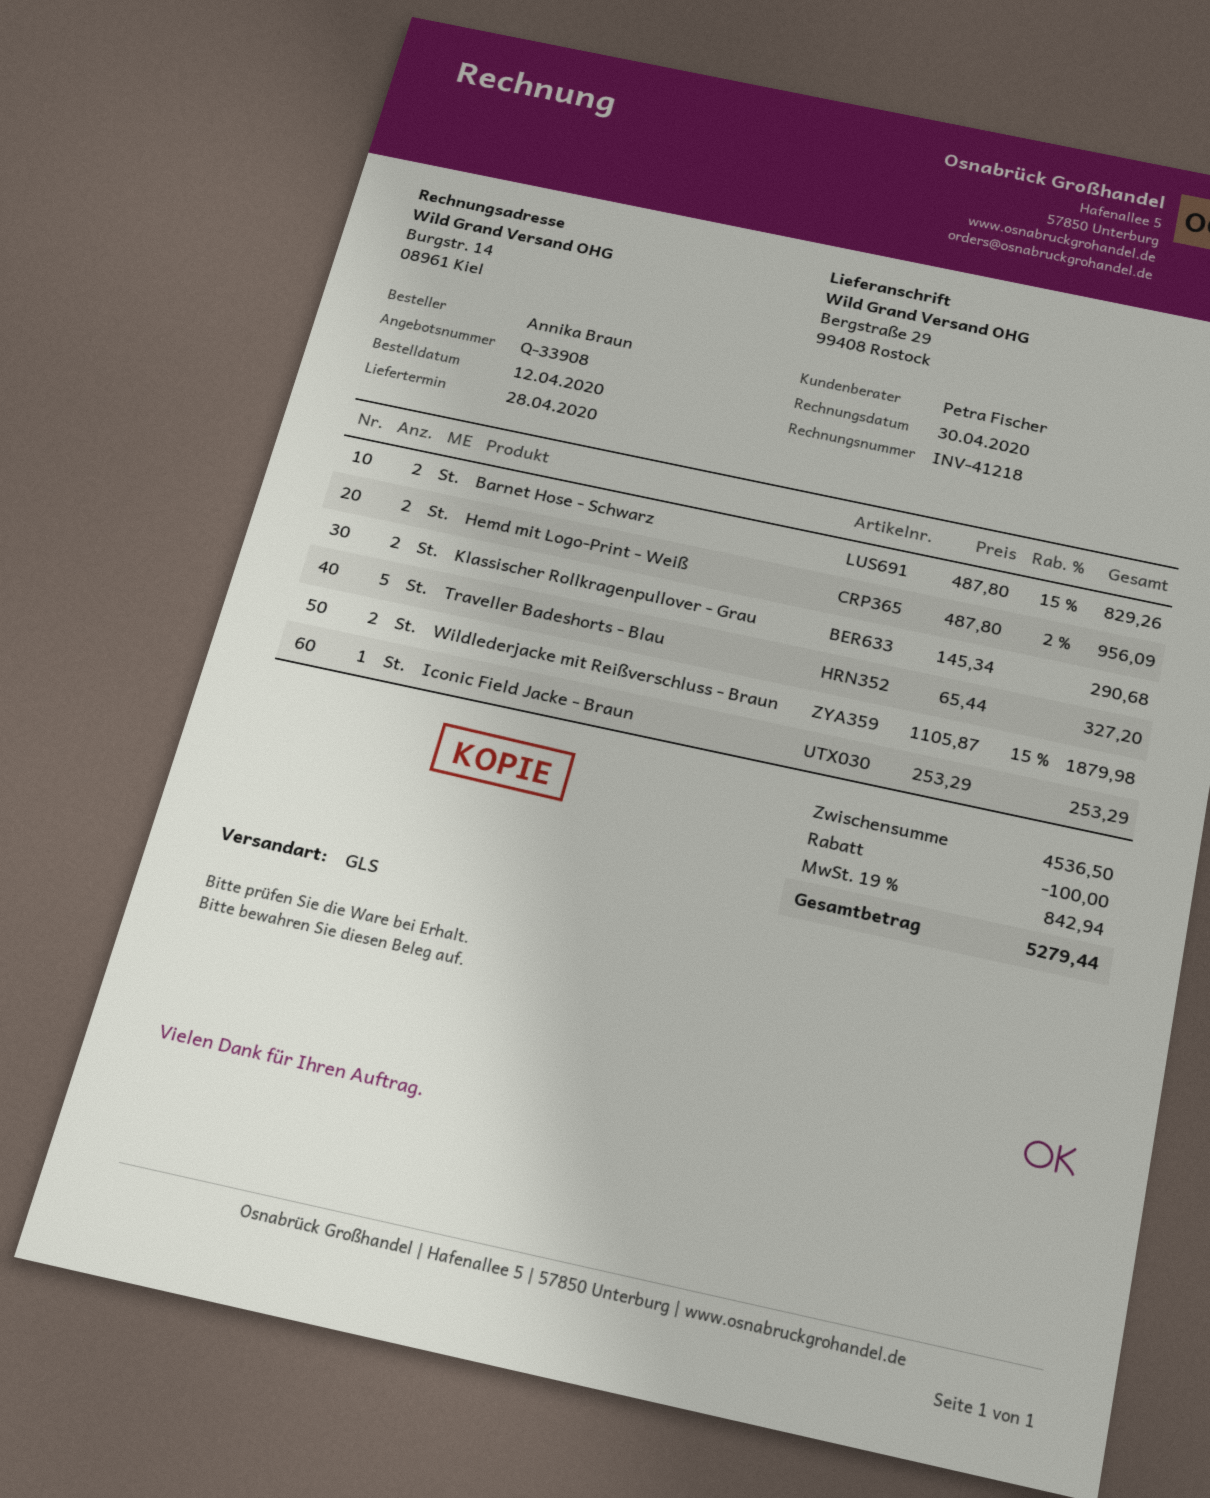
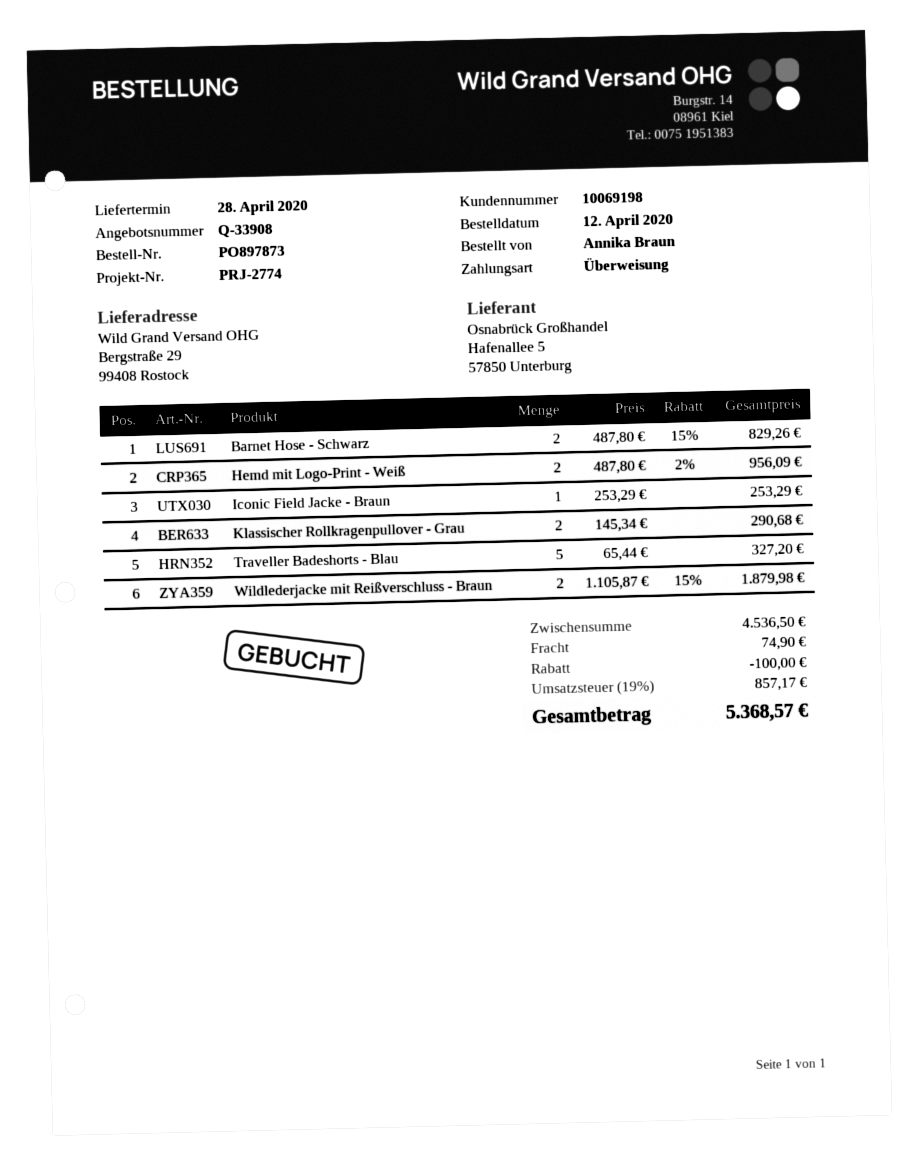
shipping: none -> 74.90
tax: 19% = 842.94 -> 19% = 857.17
total: 5279.44 -> 5368.57

